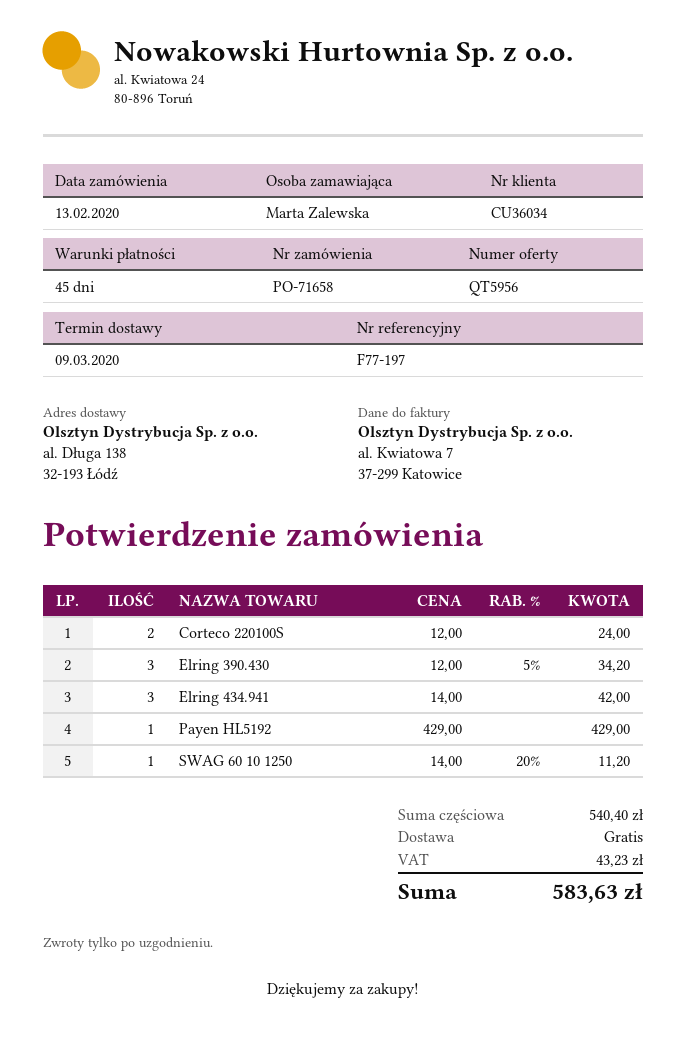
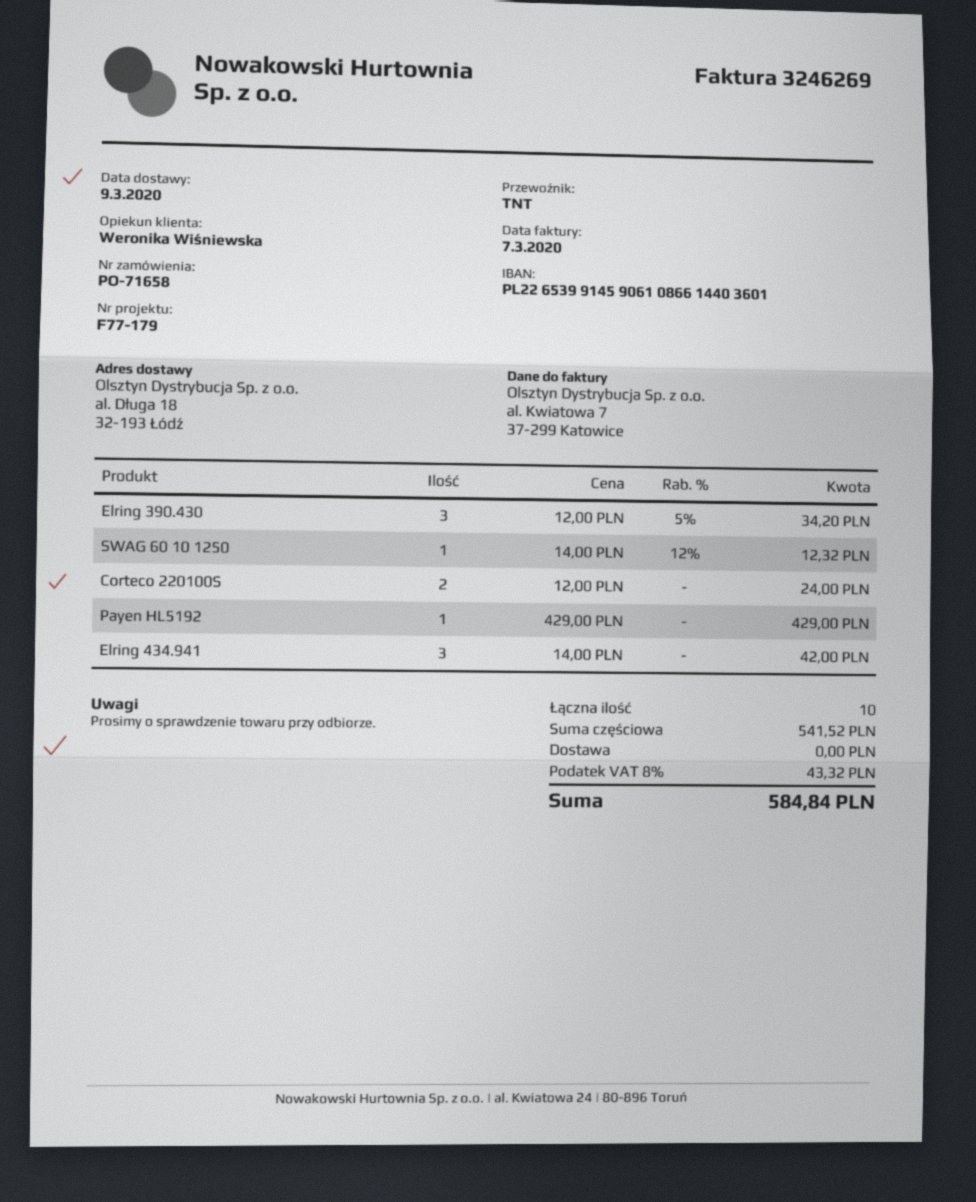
reference: F77-197 -> F77-179
ship to: al. Długa 138, 32-193 Łódź -> al. Długa 18, 32-193 Łódź
SWAG 60 10 1250: 1 x 14.00 - 20% = 11.20 -> 1 x 14.00 - 12% = 12.32
subtotal: 540.40 -> 541.52
tax: 43.23 -> 43.32
total: 583.63 -> 584.84

